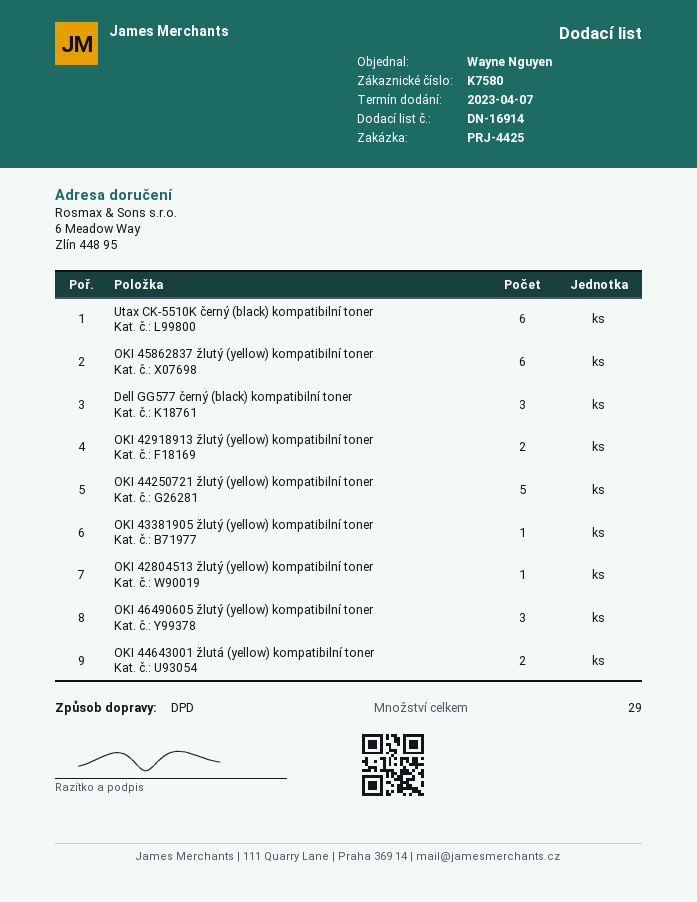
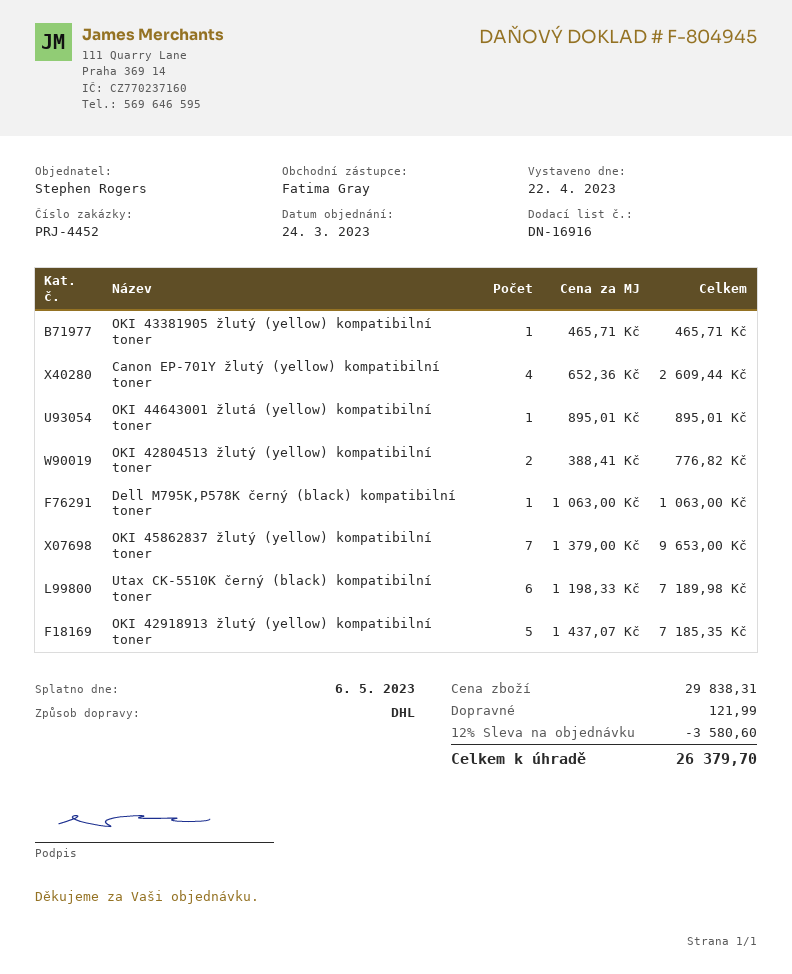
delivery note number: DN-16914 -> DN-16916
reference: PRJ-4425 -> PRJ-4452
ordered by: Wayne Nguyen -> Stephen Rogers
shipping method: DPD -> DHL
OKI 45862837 žlutý (yellow) kompatibilní toner: 6 -> 7
Dell GG577 černý (black) kompatibilní toner: 3 -> none
OKI 42918913 žlutý (yellow) kompatibilní toner: 2 -> 5
OKI 44250721 žlutý (yellow) kompatibilní toner: 5 -> none
OKI 42804513 žlutý (yellow) kompatibilní toner: 1 -> 2
OKI 46490605 žlutý (yellow) kompatibilní toner: 3 -> none
OKI 44643001 žlutá (yellow) kompatibilní toner: 2 -> 1
Canon EP-701Y žlutý (yellow) kompatibilní toner: none -> 4
Dell M795K,P578K černý (black) kompatibilní toner: none -> 1

